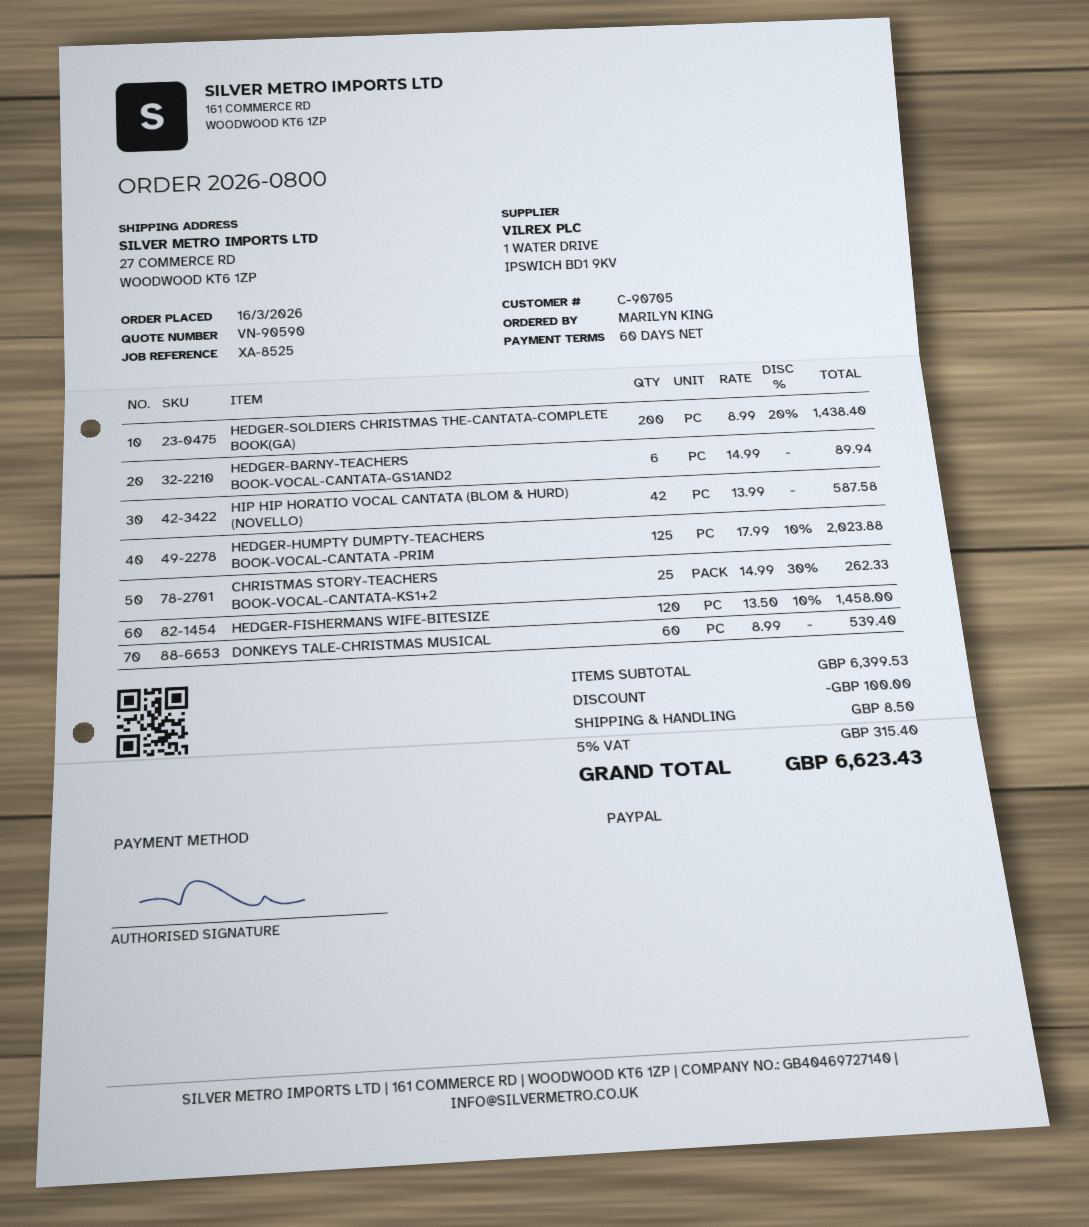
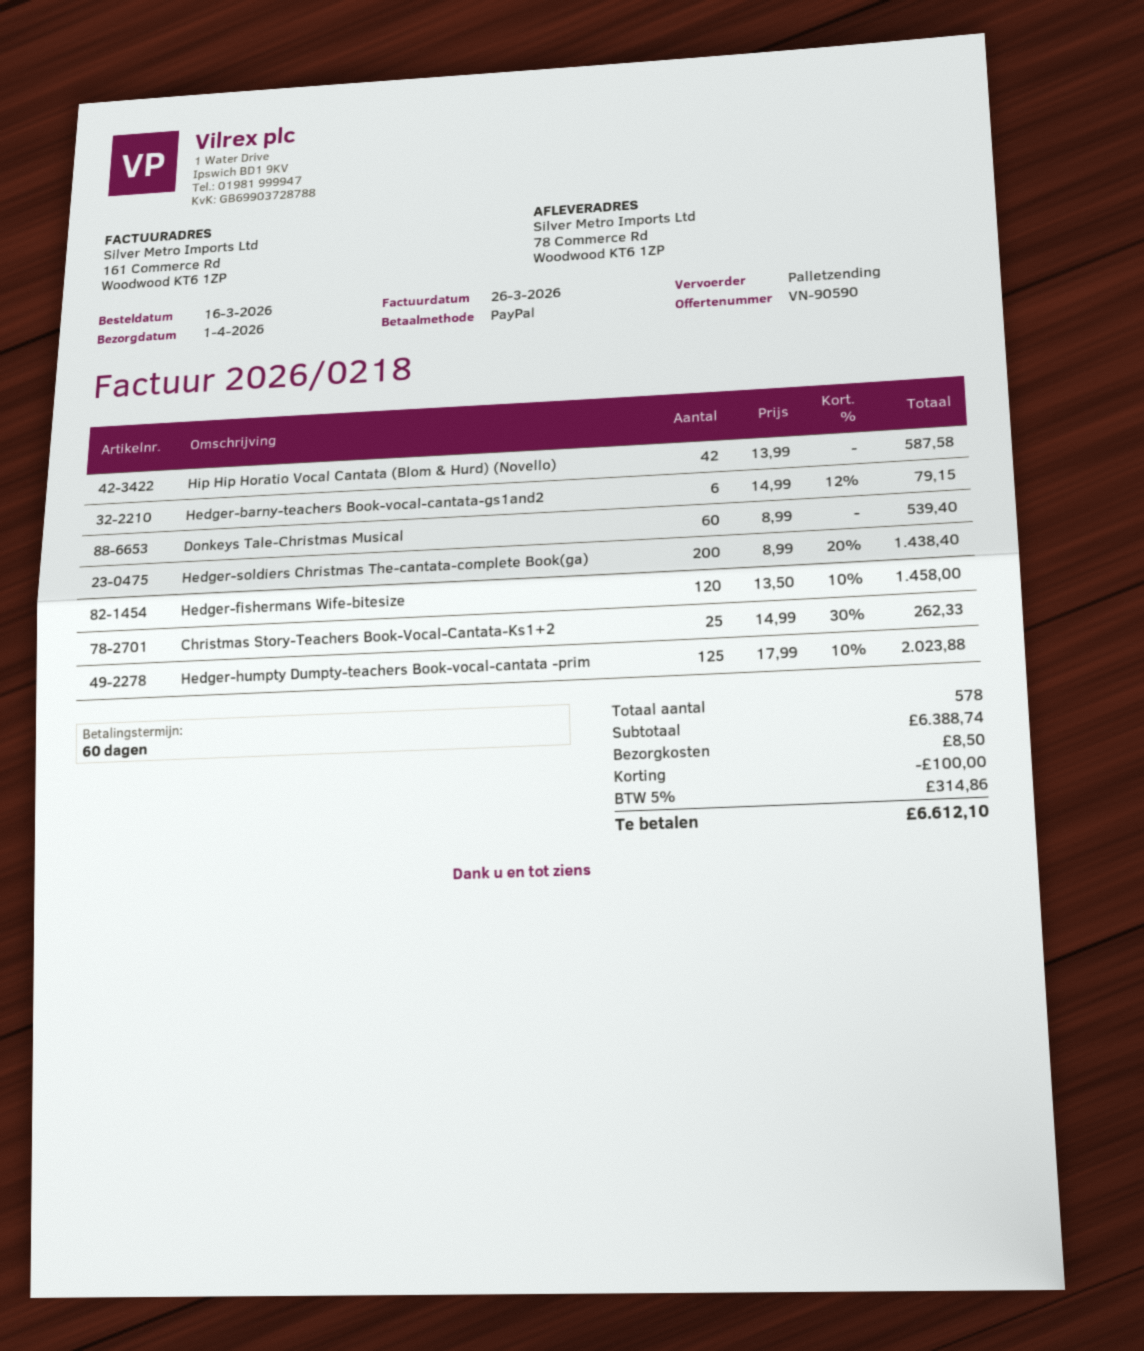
ship to: 27 COMMERCE RD, WOODWOOD KT6 1ZP -> 78 Commerce Rd, Woodwood KT6 1ZP
HEDGER-BARNY-TEACHERS BOOK-VOCAL-CANTATA-GS1AND2: 6 x 14.99 = 89.94 -> 6 x 14.99 - 12% = 79.15
subtotal: 6399.53 -> 6388.74
tax: 5% = 315.40 -> 5% = 314.86
total: 6623.43 -> 6612.10

